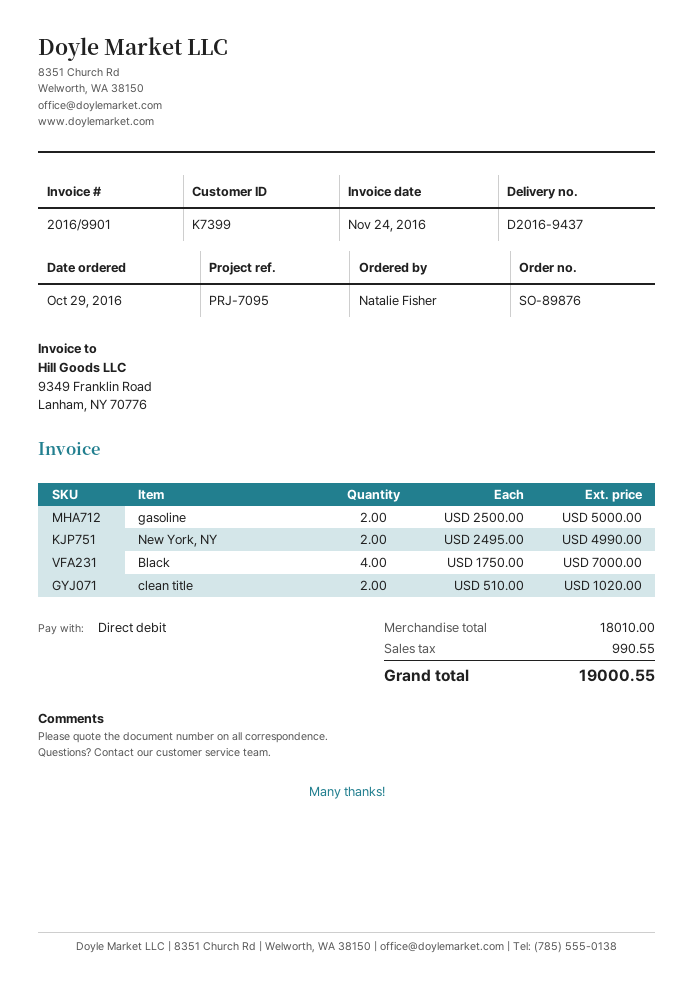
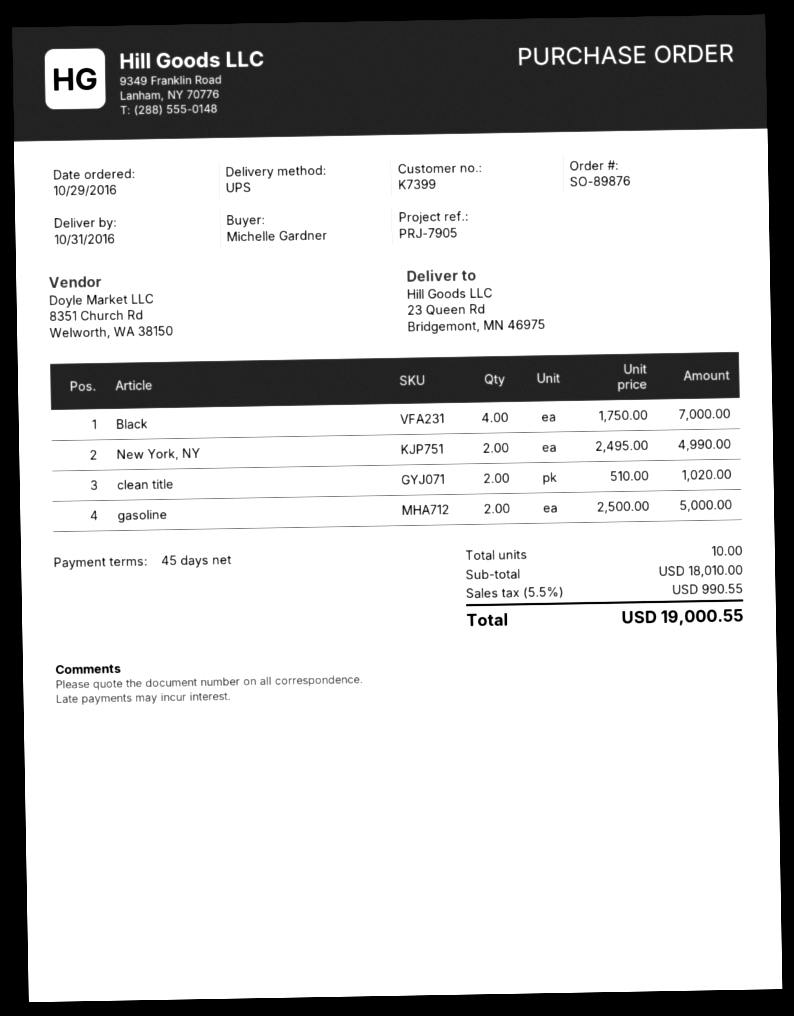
reference: PRJ-7095 -> PRJ-7905
ordered by: Natalie Fisher -> Michelle Gardner

